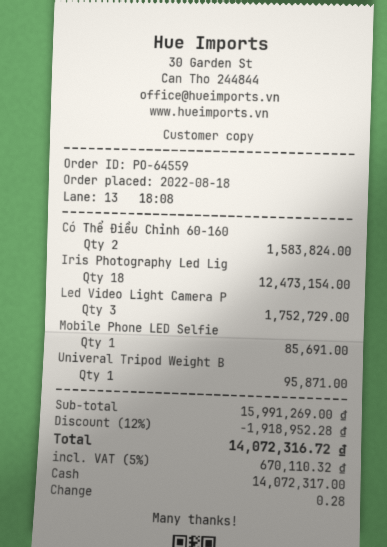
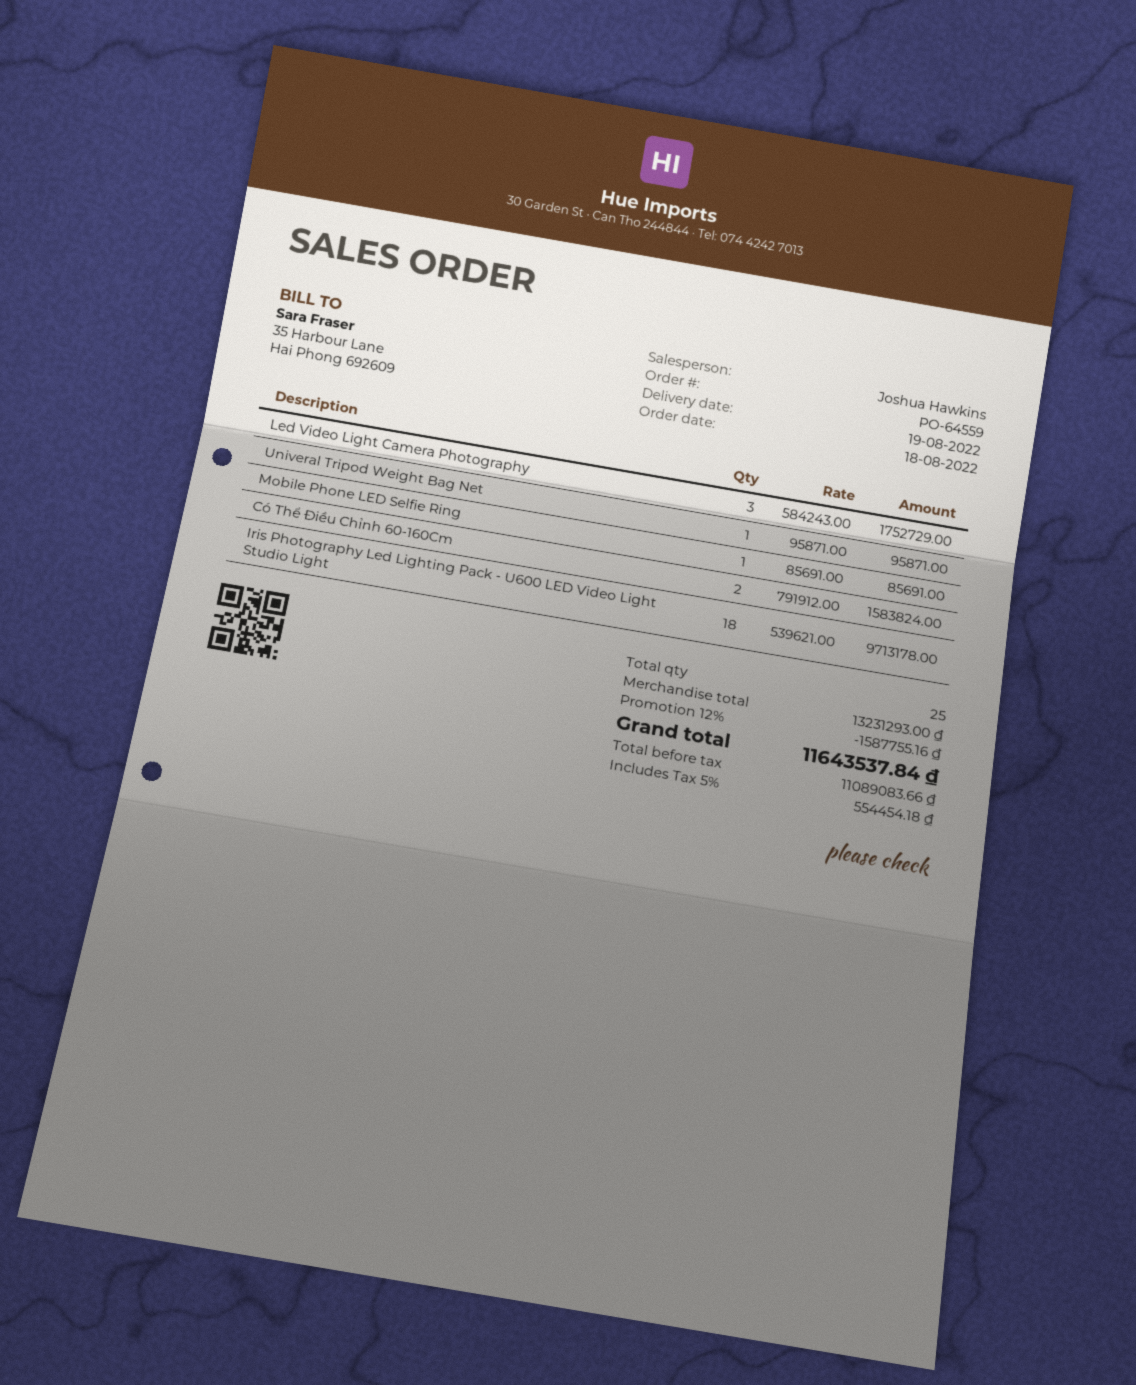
Iris Photography Led Lig: 18 for 12473154.00 -> 18 for 9713178.00
subtotal: 15991269.00 -> 13231293.00
discount: 12% = 1918952.28 -> 12% = 1587755.16
tax: 5% = 670110.32 -> 5% = 554454.18
total: 14072316.72 -> 11643537.84

